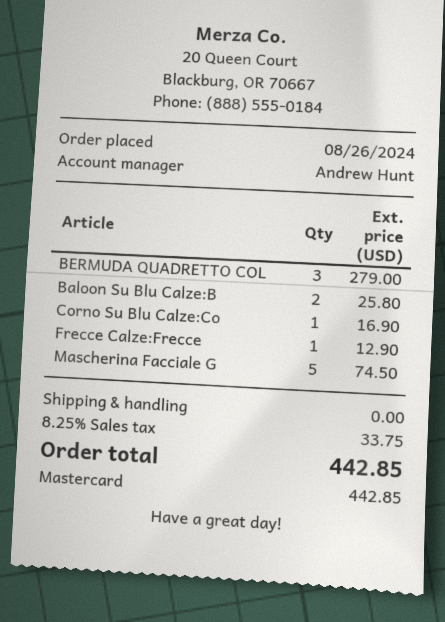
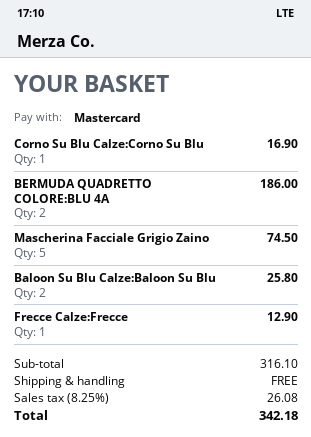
BERMUDA QUADRETTO COL: 3 for 279.00 -> 2 for 186.00
tax: 8.25% = 33.75 -> 8.25% = 26.08
total: 442.85 -> 342.18

